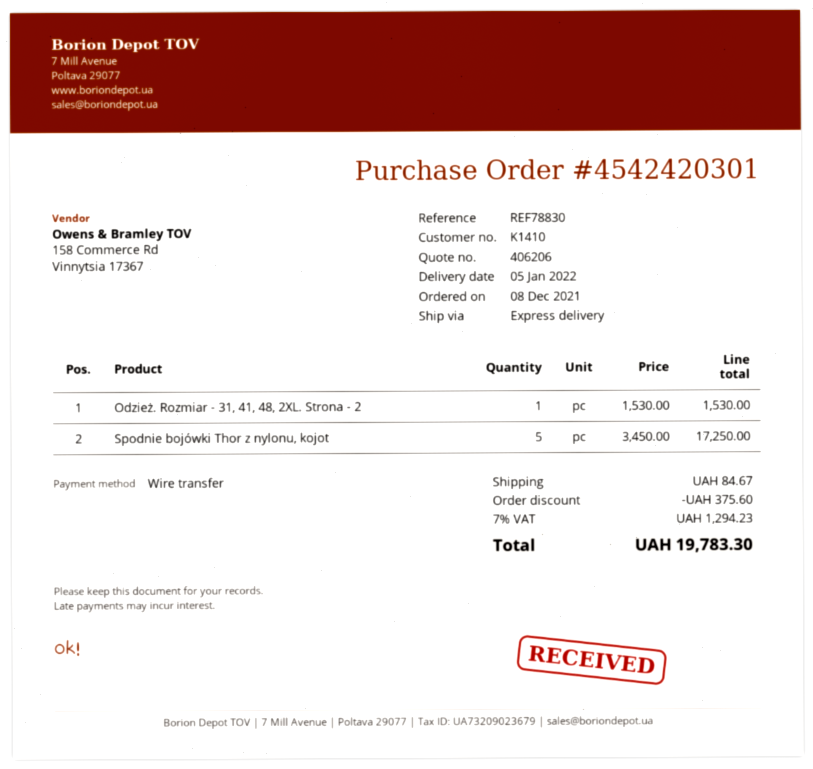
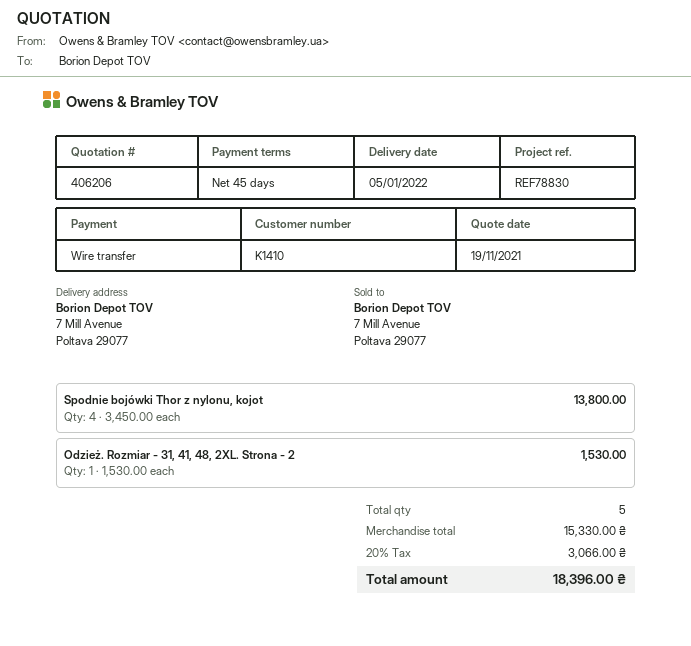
Spodnie bojówki Thor z nylonu, kojot: 5 x 3450.00 = 17250.00 -> 4 x 3450.00 = 13800.00
discount: 375.60 -> none
shipping: 84.67 -> none
tax: 7% = 1294.23 -> 20% = 3066.00
total: 19783.30 -> 18396.00

